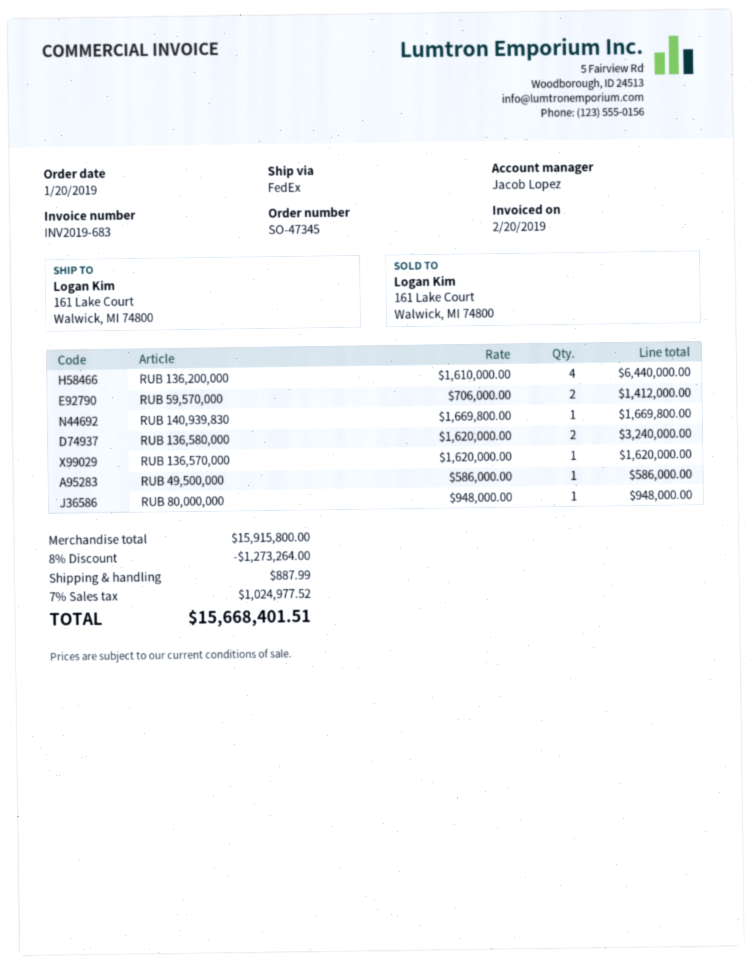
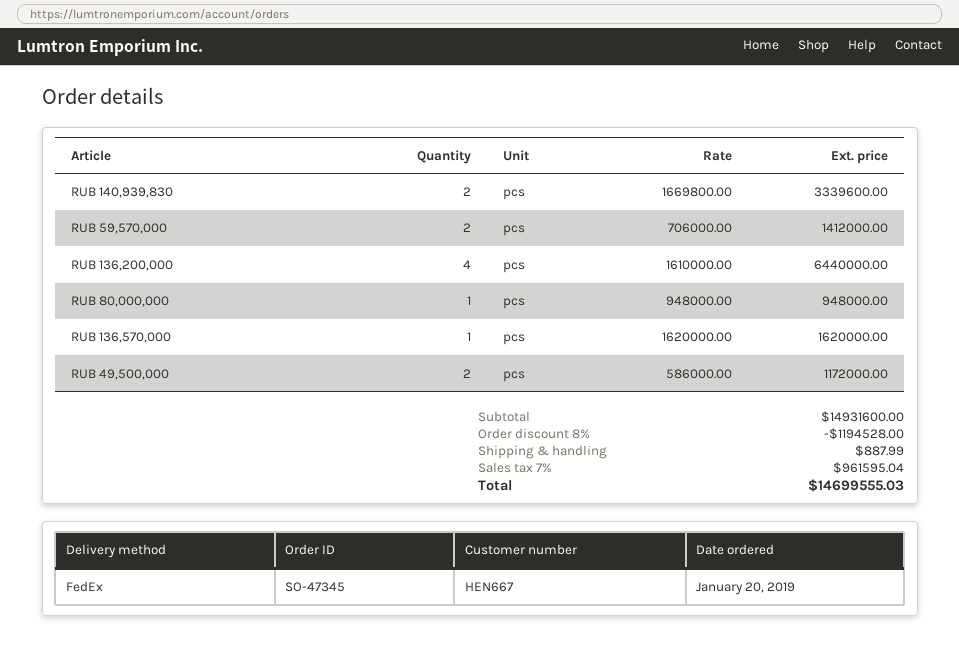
RUB 140,939,830: 1 x 1669800.00 = 1669800.00 -> 2 x 1669800.00 = 3339600.00
RUB 136,580,000: 2 x 1620000.00 = 3240000.00 -> none
RUB 49,500,000: 1 x 586000.00 = 586000.00 -> 2 x 586000.00 = 1172000.00
subtotal: 15915800.00 -> 14931600.00
discount: 8% = 1273264.00 -> 8% = 1194528.00
tax: 7% = 1024977.52 -> 7% = 961595.04
total: 15668401.51 -> 14699555.03

